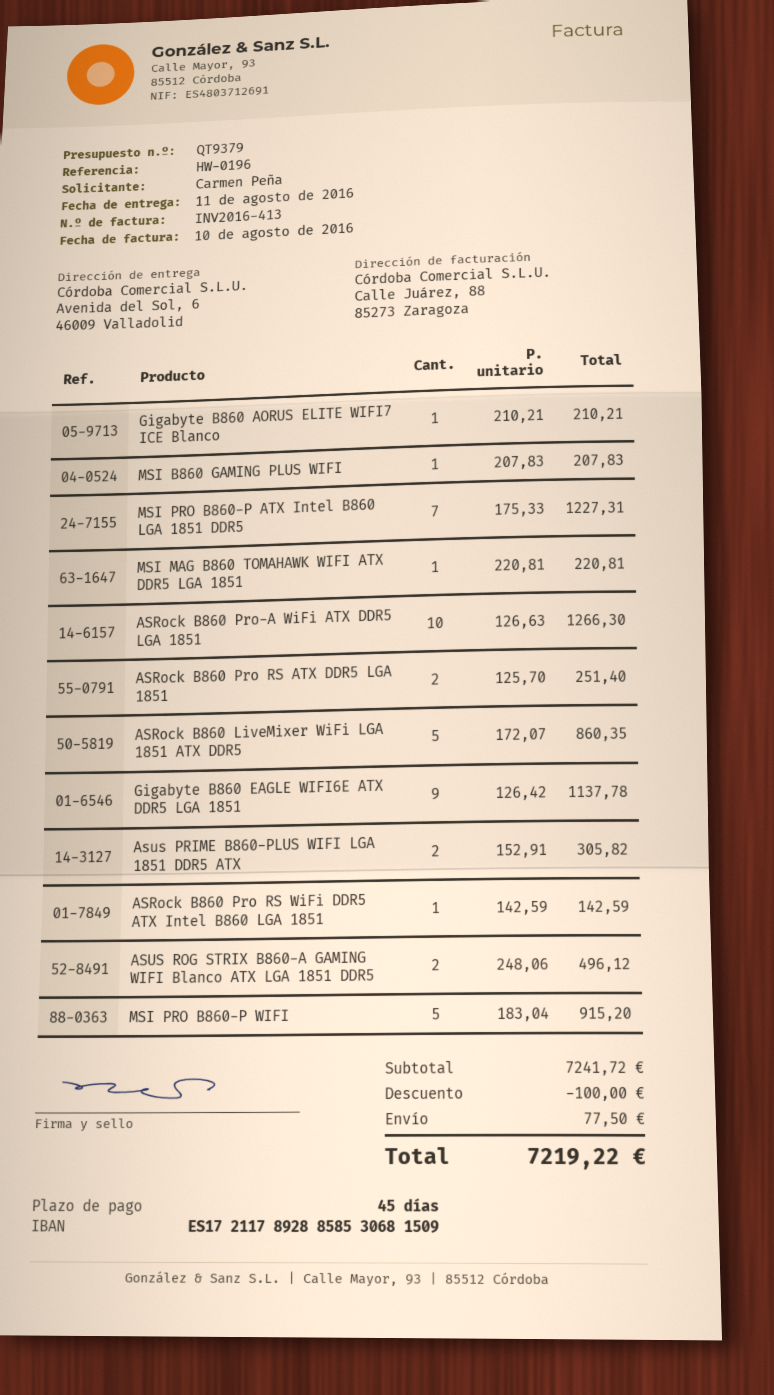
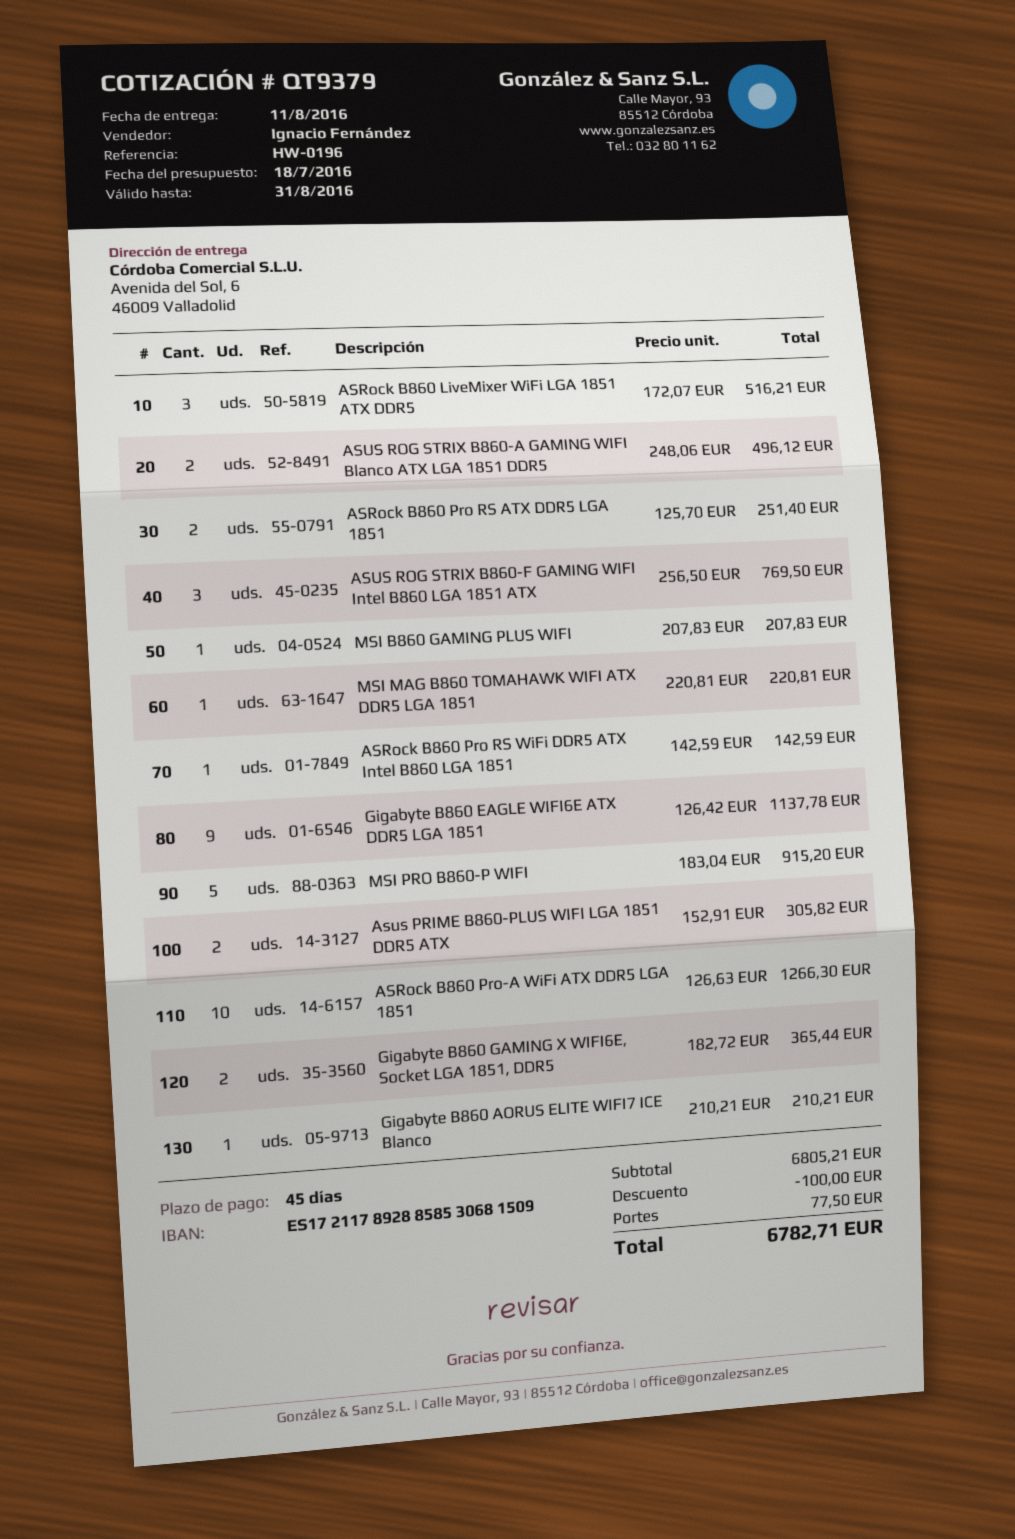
MSI PRO B860-P ATX Intel B860 LGA 1851 DDR5: 7 x 175.33 = 1227.31 -> none
ASRock B860 LiveMixer WiFi LGA 1851 ATX DDR5: 5 x 172.07 = 860.35 -> 3 x 172.07 = 516.21
ASUS ROG STRIX B860-F GAMING WIFI Intel B860 LGA 1851 ATX: none -> 3 x 256.50 = 769.50
Gigabyte B860 GAMING X WIFI6E, Socket LGA 1851, DDR5: none -> 2 x 182.72 = 365.44
subtotal: 7241.72 -> 6805.21
total: 7219.22 -> 6782.71

